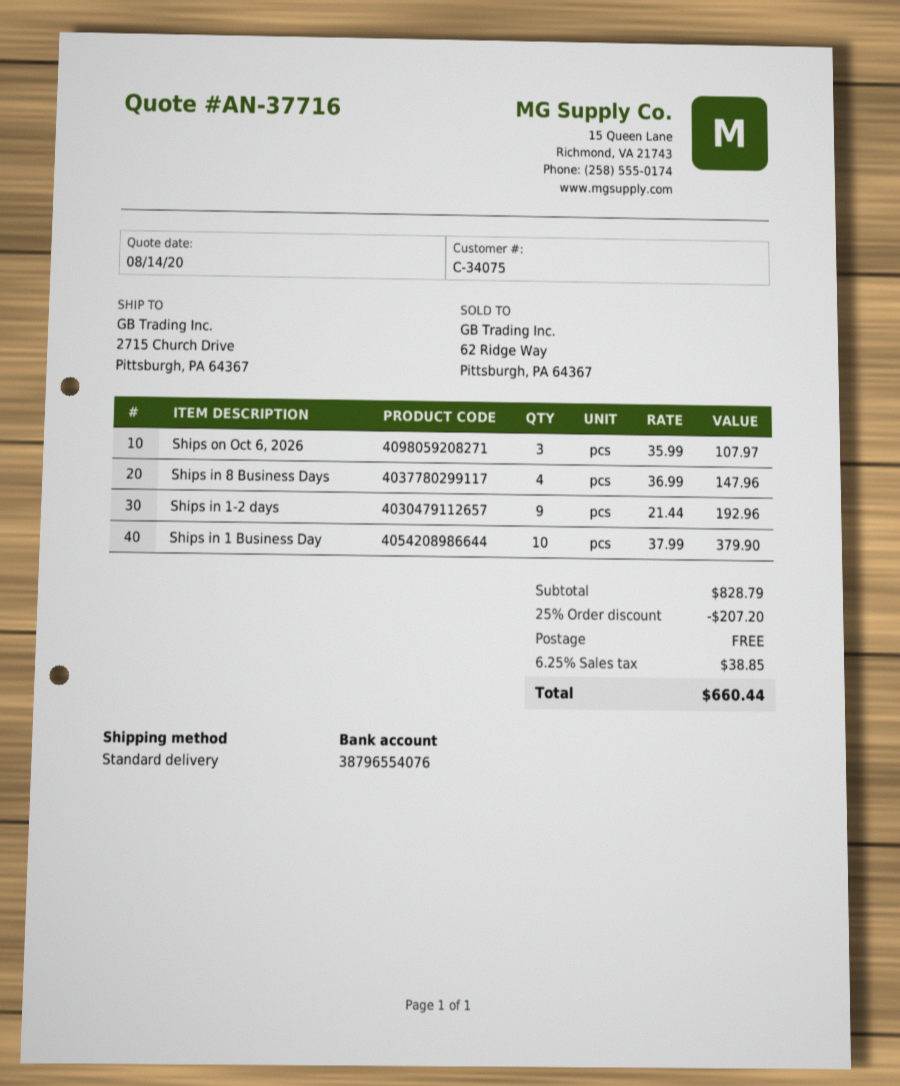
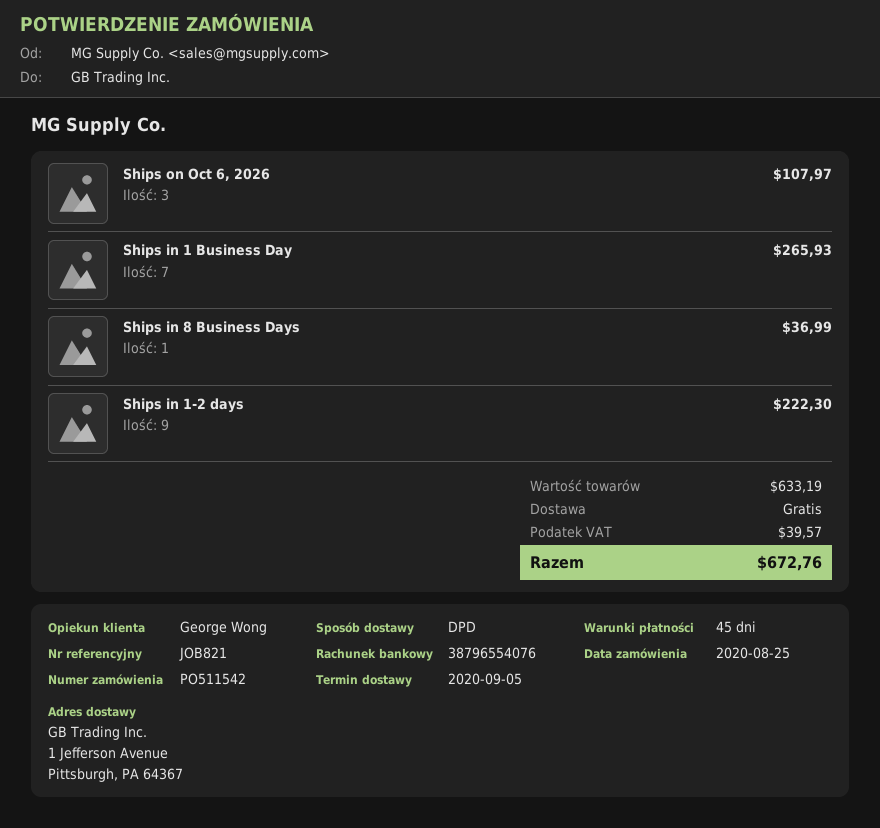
shipping method: standard -> DPD
ship to: 2715 Church Drive, Pittsburgh, PA 64367 -> 1 Jefferson Avenue, Pittsburgh, PA 64367
Ships in 8 Business Days: 4 for 147.96 -> 1 for 36.99
Ships in 1-2 days: 9 for 192.96 -> 9 for 222.30
Ships in 1 Business Day: 10 for 379.90 -> 7 for 265.93
subtotal: 828.79 -> 633.19
discount: 25% = 207.20 -> none
tax: 38.85 -> 39.57
total: 660.44 -> 672.76

